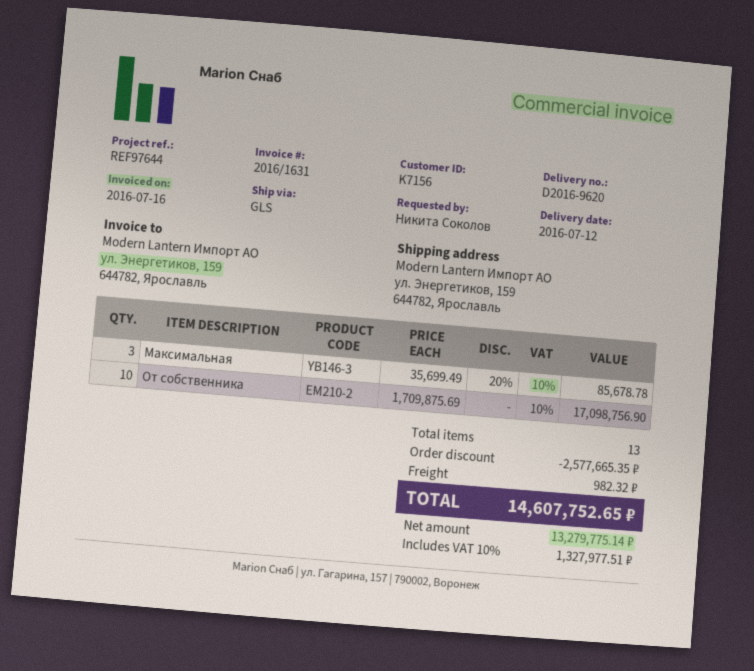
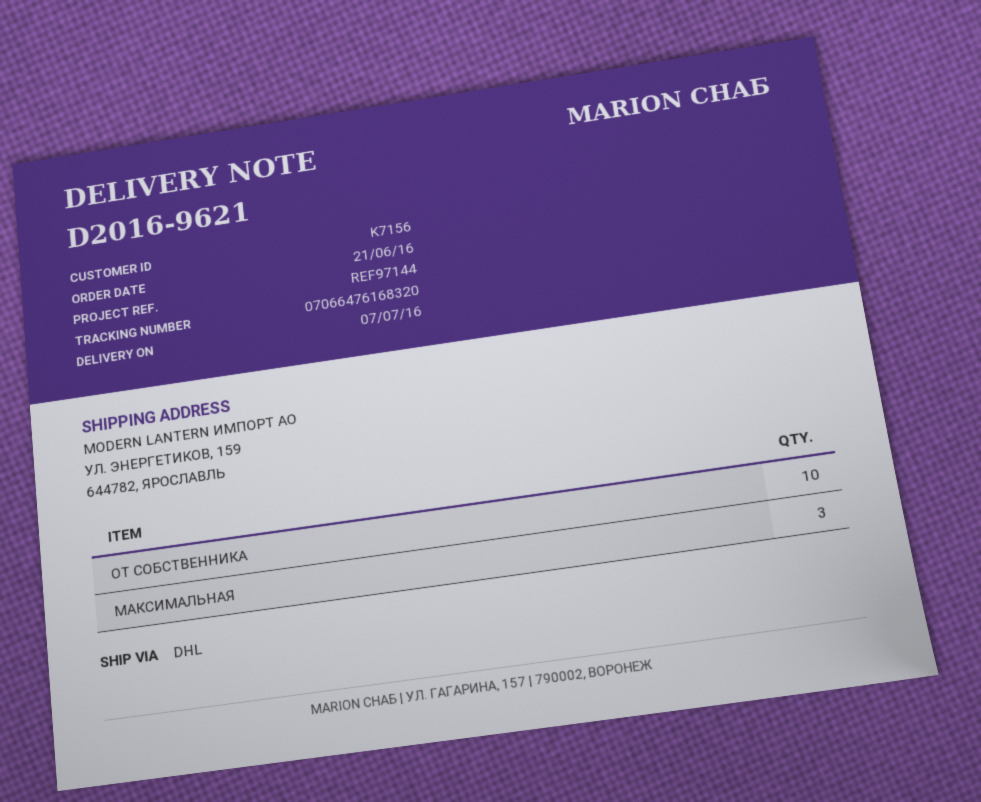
delivery note number: D2016-9620 -> D2016-9621
delivery date: 2016-07-12 -> 2016-07-07
reference: REF97644 -> REF97144
shipping method: GLS -> DHL

